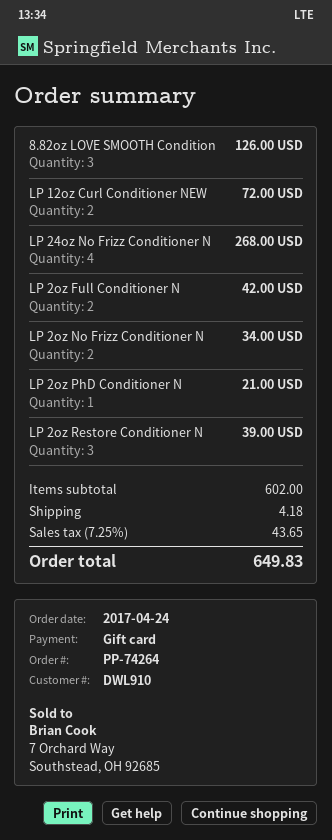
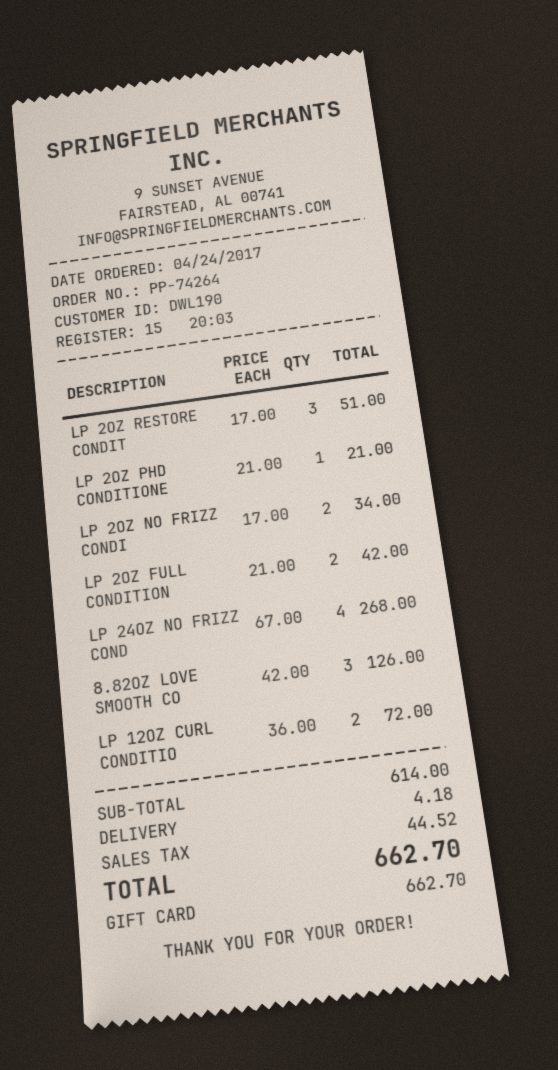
customer number: DWL910 -> DWL190
LP 2oz Restore Conditioner N: 3 for 39.00 -> 3 for 51.00
subtotal: 602.00 -> 614.00
tax: 43.65 -> 44.52
total: 649.83 -> 662.70

